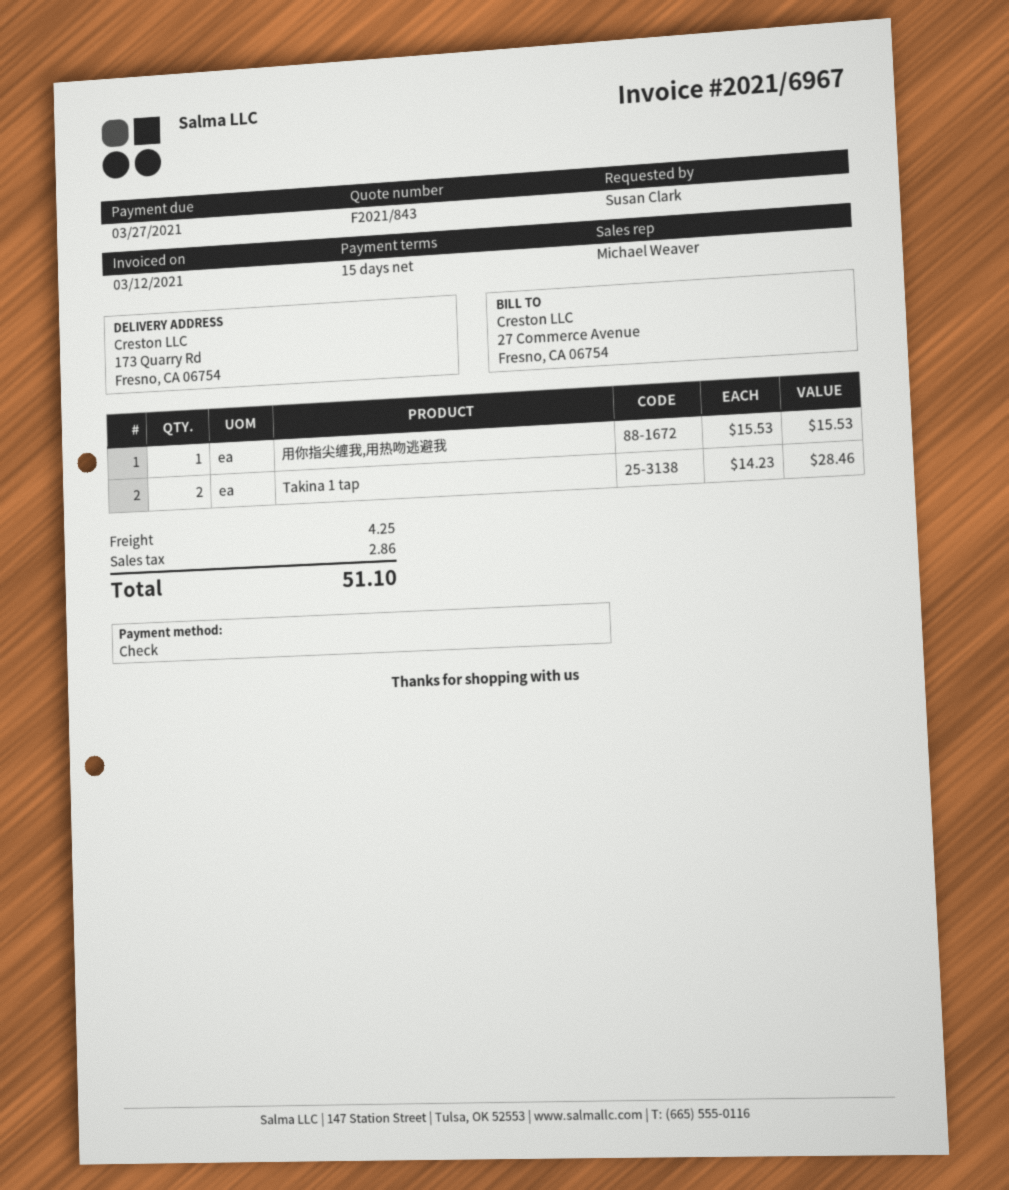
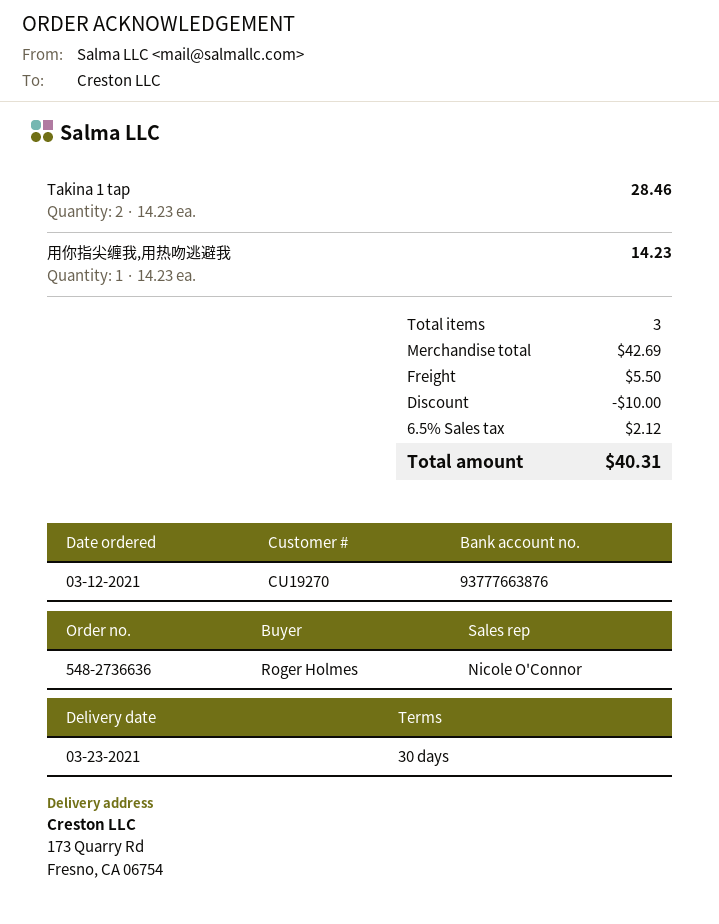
payment terms: 15 days -> 30 days
ordered by: Susan Clark -> Roger Holmes
sales rep: Michael Weaver -> Nicole O'Connor
用你指尖缠我,用热吻逃避我: 1 x 15.53 = 15.53 -> 1 x 14.23 = 14.23
discount: none -> 10.00
shipping: 4.25 -> 5.50
tax: 2.86 -> 2.12
total: 51.10 -> 40.31

